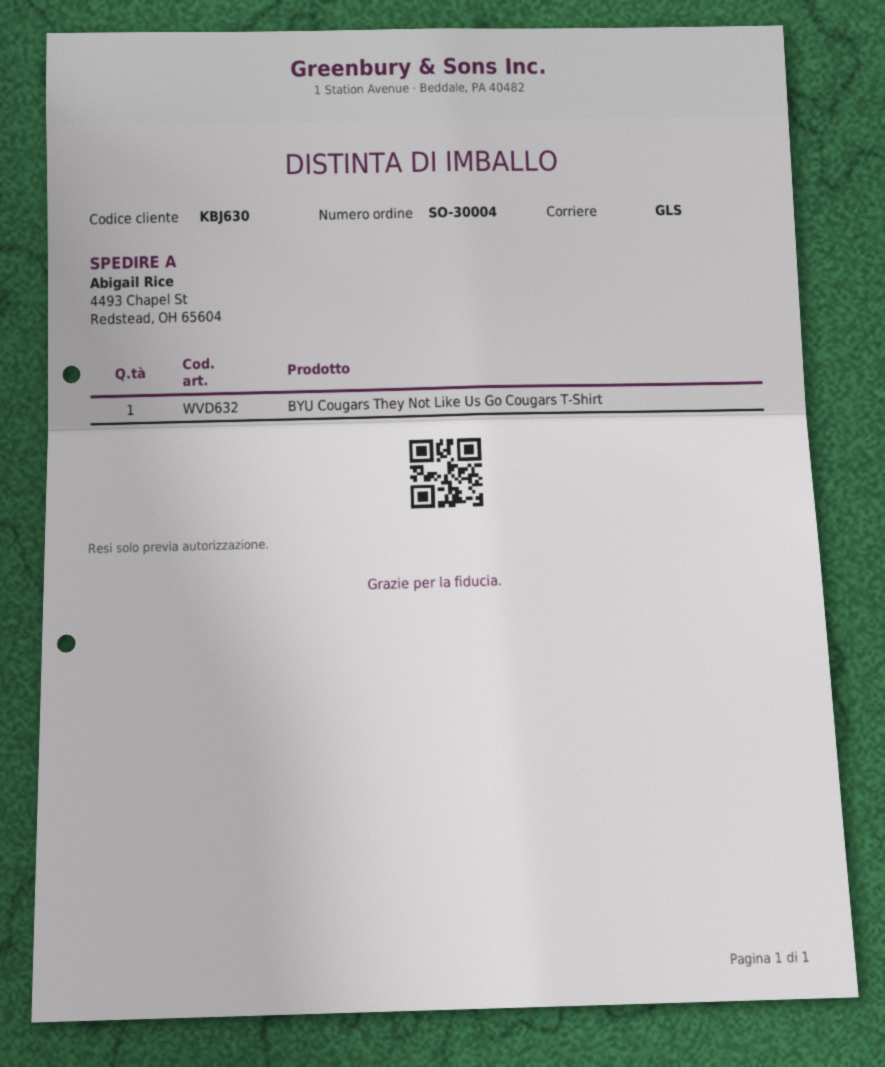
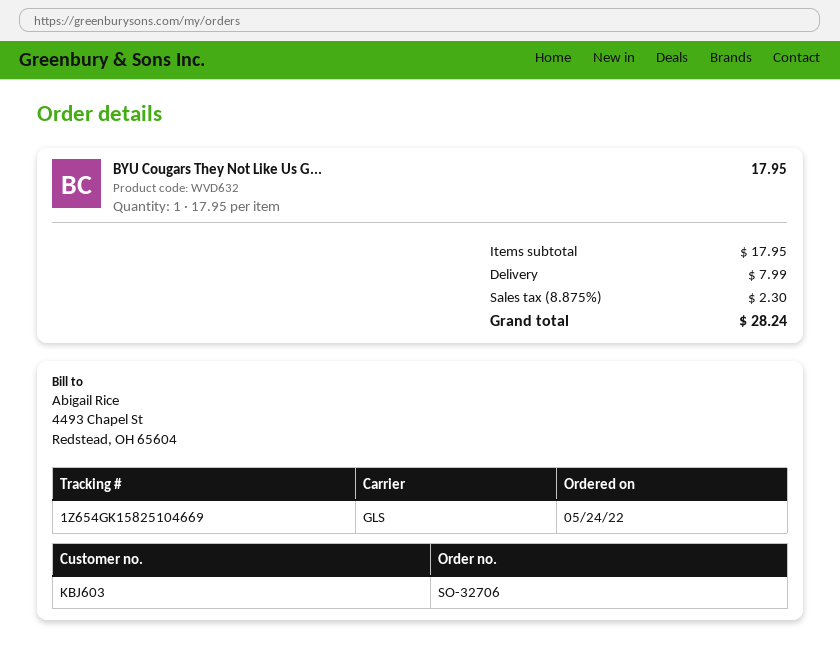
order number: SO-30004 -> SO-32706
customer number: KBJ630 -> KBJ603

